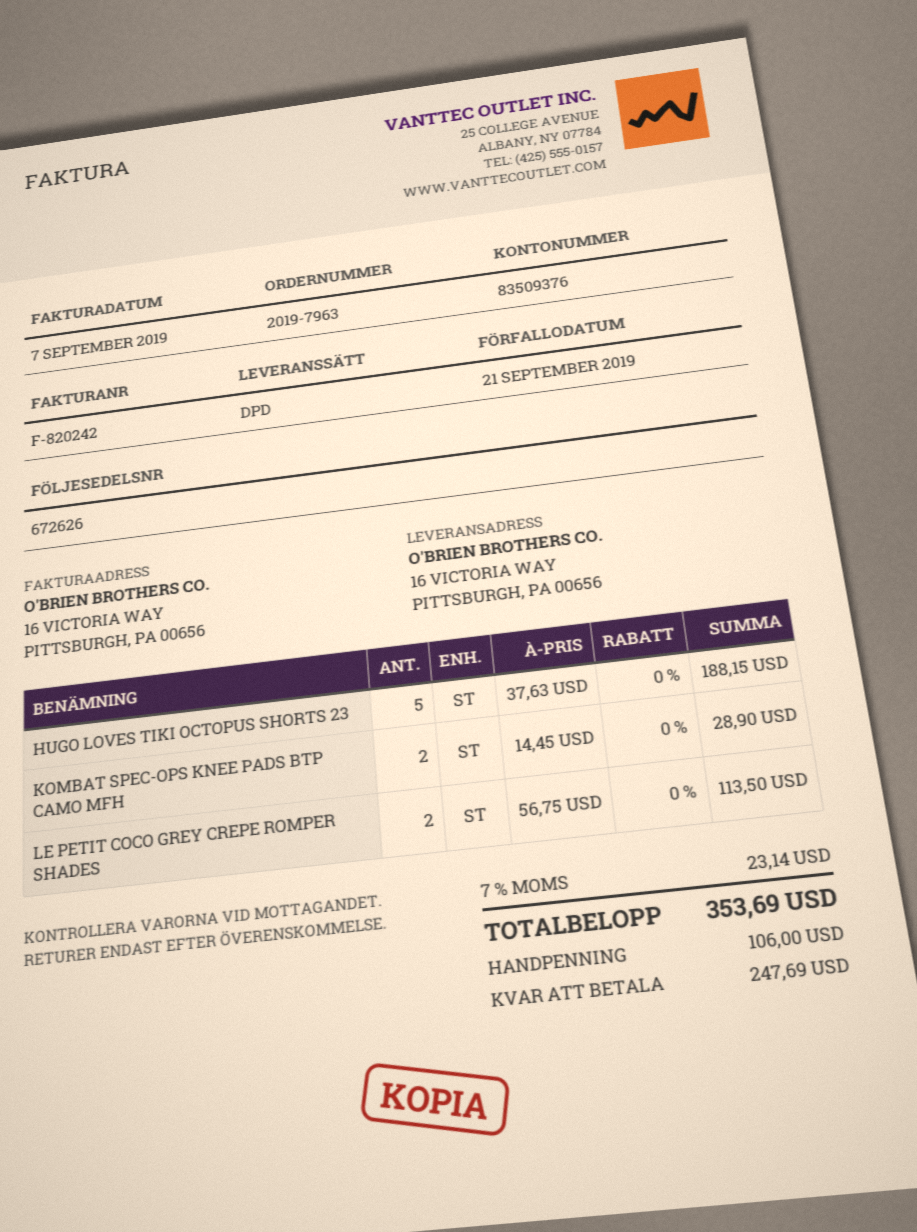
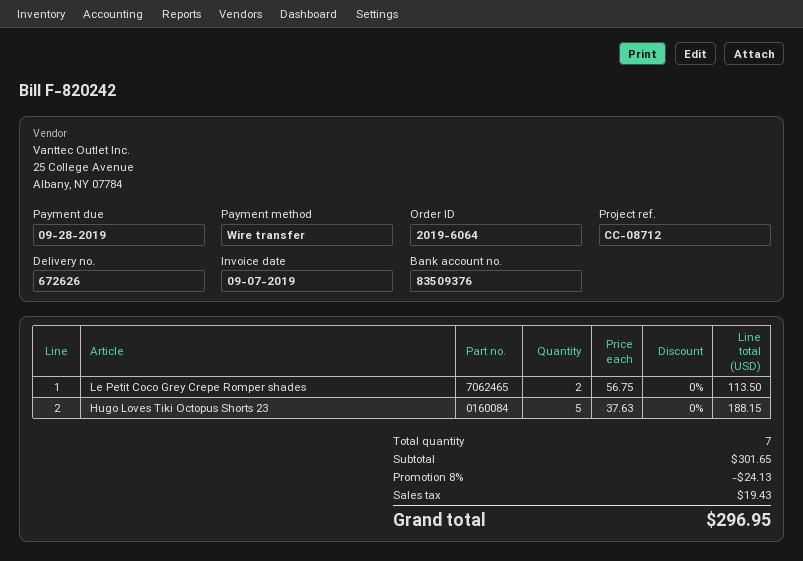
order number: 2019-7963 -> 2019-6064
due date: 2019-09-21 -> 2019-09-28
KOMBAT SPEC-OPS KNEE PADS BTP CAMO MFH: 2 x 14.45 = 28.90 -> none
discount: none -> 8% = 24.13
tax: 23.14 -> 19.43
total: 353.69 -> 296.95

